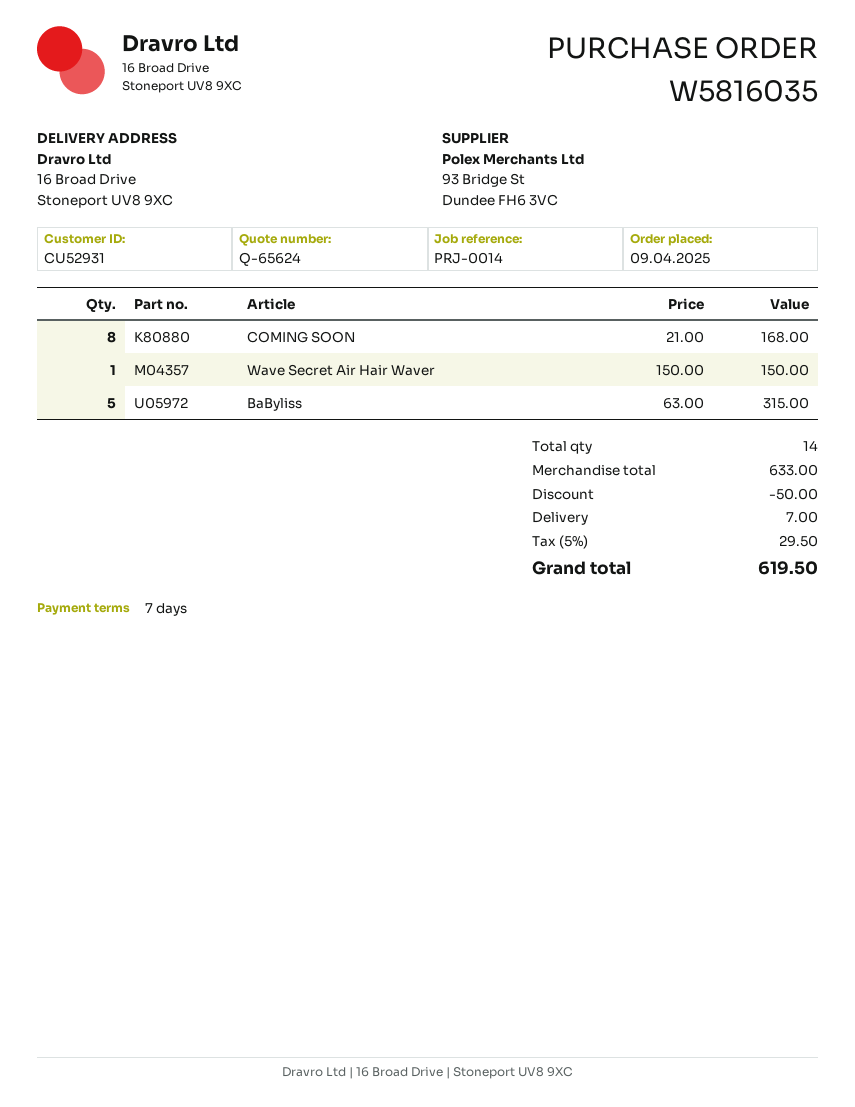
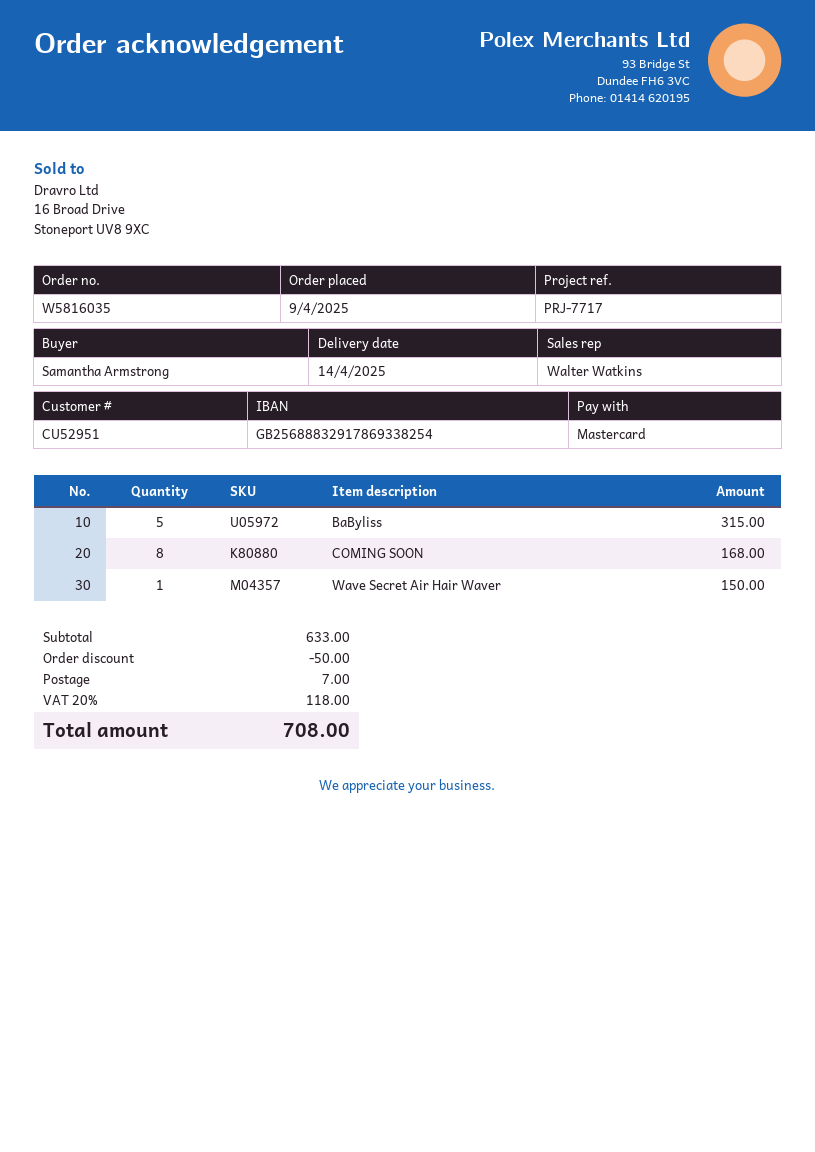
customer number: CU52931 -> CU52951
reference: PRJ-0014 -> PRJ-7717
tax: 5% = 29.50 -> 20% = 118.00
total: 619.50 -> 708.00

